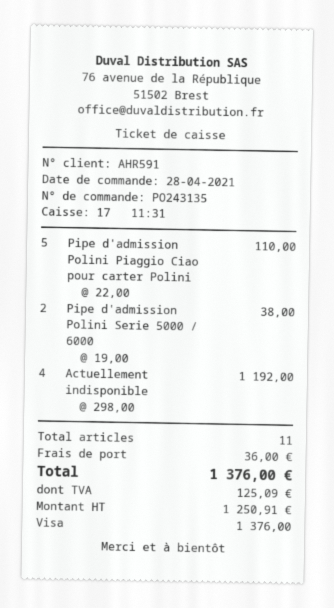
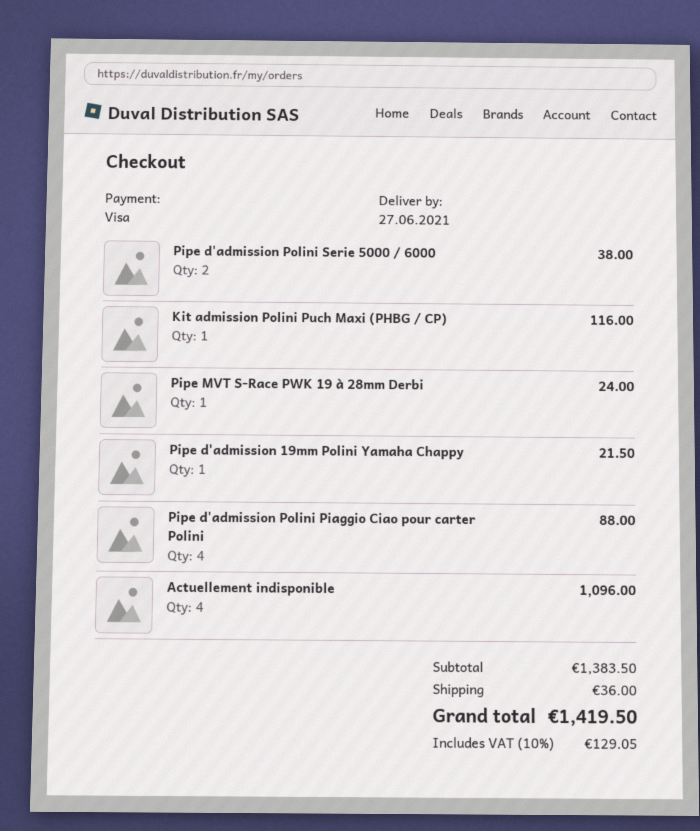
Pipe d'admission Polini Piaggio Ciao pour carter Polini: 5 for 110.00 -> 4 for 88.00
Actuellement indisponible: 4 for 1192.00 -> 4 for 1096.00
Kit admission Polini Puch Maxi (PHBG / CP): none -> 1 for 116.00
Pipe MVT S-Race PWK 19 à 28mm Derbi: none -> 1 for 24.00
Pipe d'admission 19mm Polini Yamaha Chappy: none -> 1 for 21.50
tax: 125.09 -> 129.05
total: 1376.00 -> 1419.50

